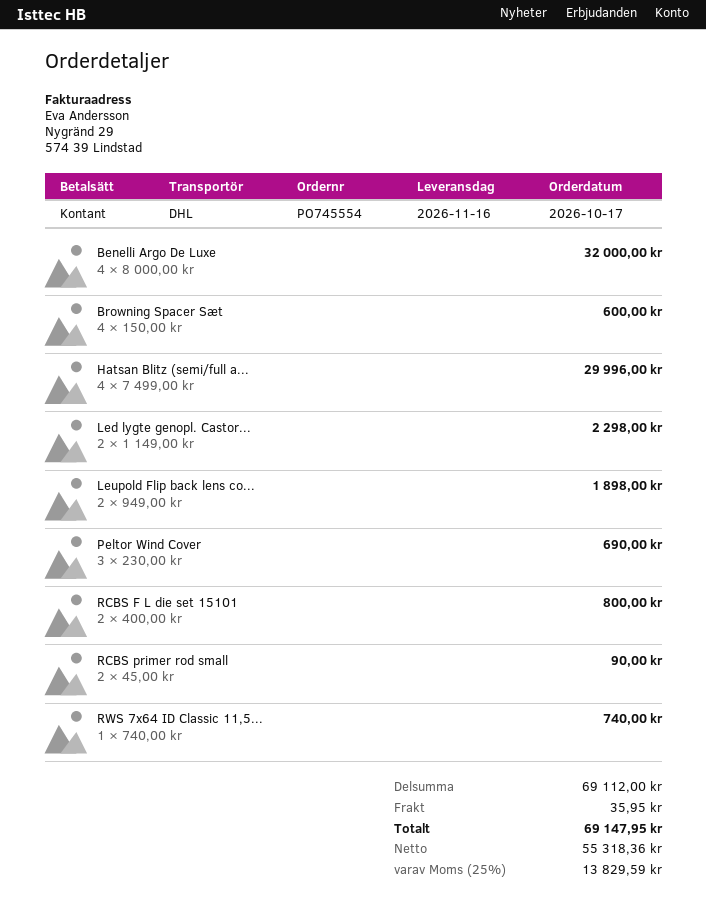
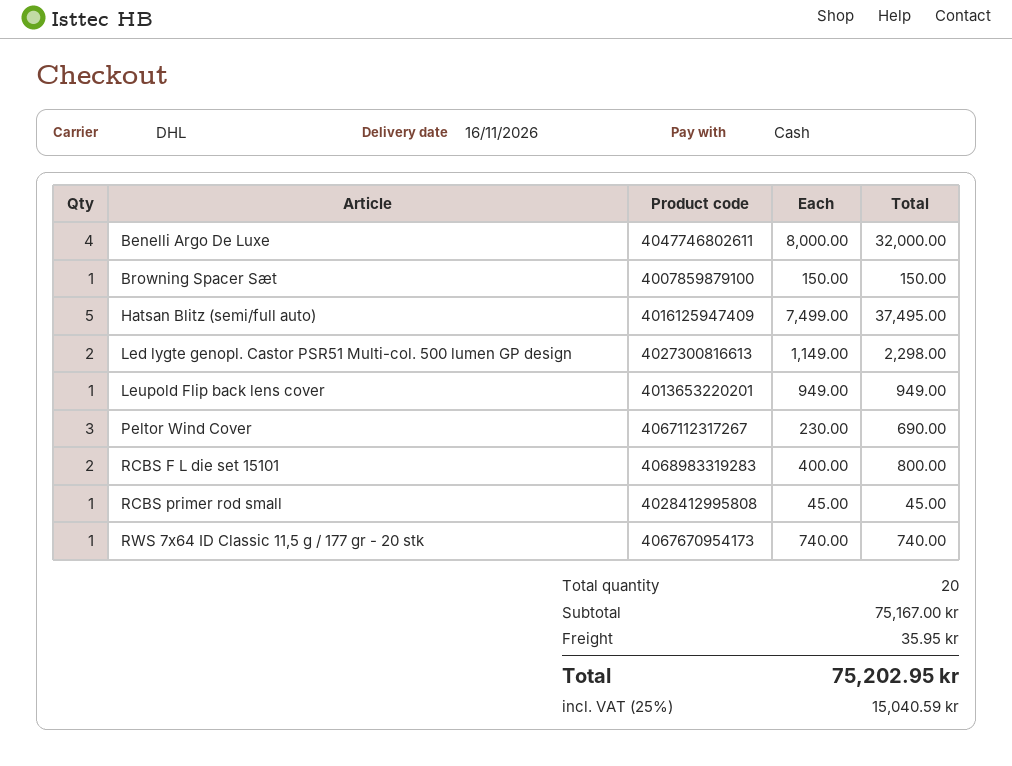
Browning Spacer Sæt: 4 x 150.00 = 600.00 -> 1 x 150.00 = 150.00
Hatsan Blitz (semi/full a...: 4 x 7499.00 = 29996.00 -> 5 x 7499.00 = 37495.00
Leupold Flip back lens co...: 2 x 949.00 = 1898.00 -> 1 x 949.00 = 949.00
RCBS primer rod small: 2 x 45.00 = 90.00 -> 1 x 45.00 = 45.00
subtotal: 69112.00 -> 75167.00
tax: 25% = 13829.59 -> 25% = 15040.59
total: 69147.95 -> 75202.95

